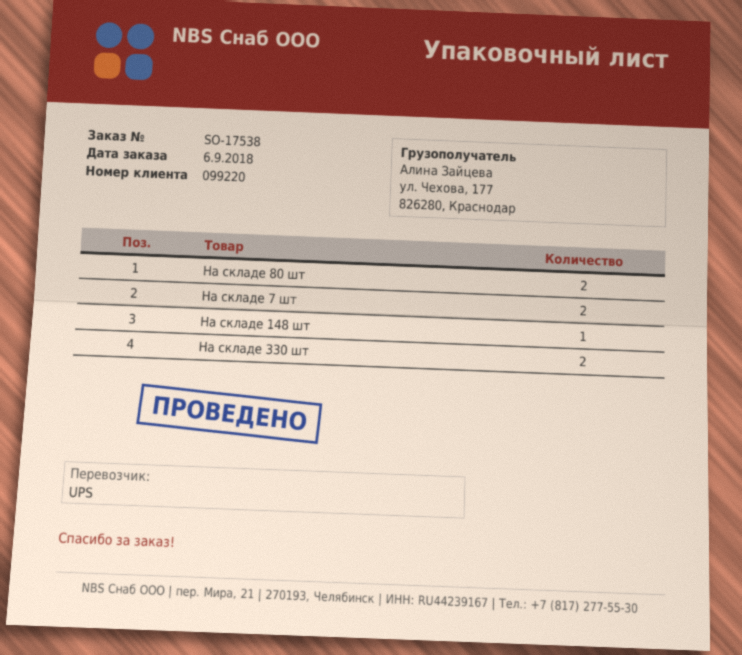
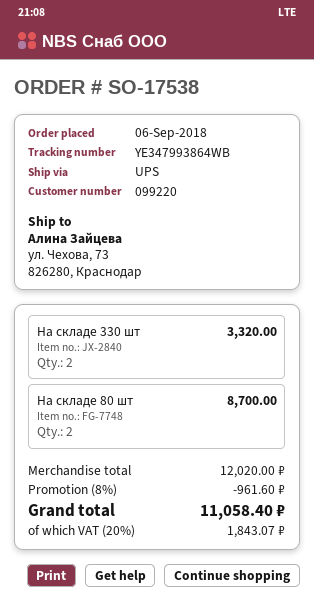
ship to: ул. Чехова, 177, 826280, Краснодар -> ул. Чехова, 73, 826280, Краснодар
На складе 7 шт: 2 -> none
На складе 148 шт: 1 -> none

